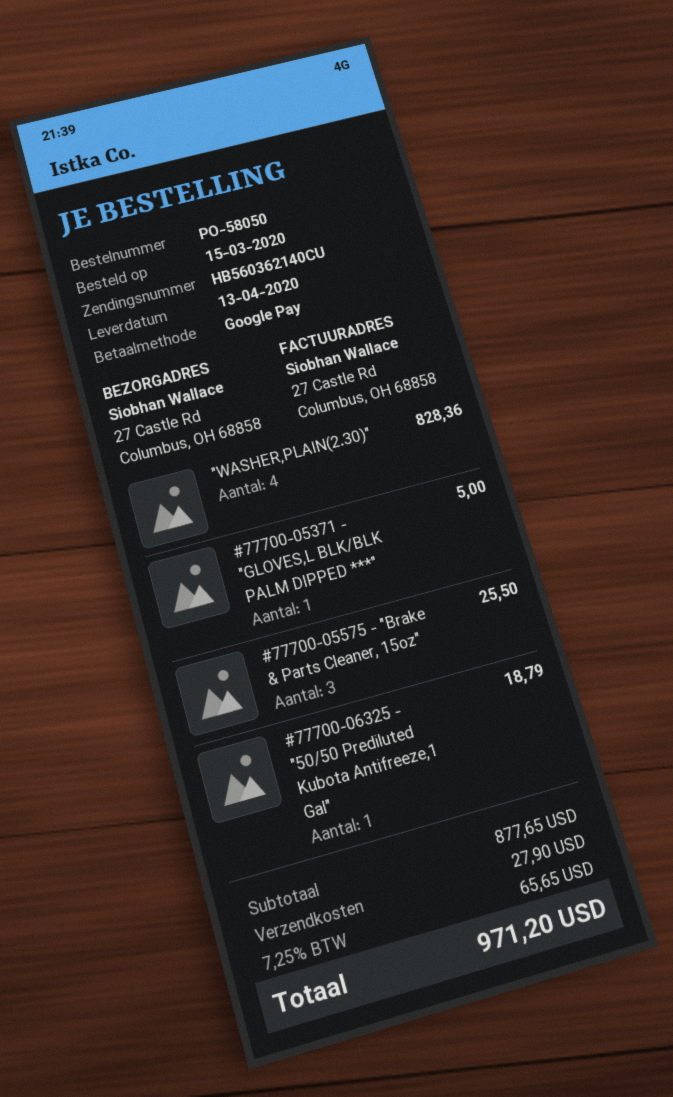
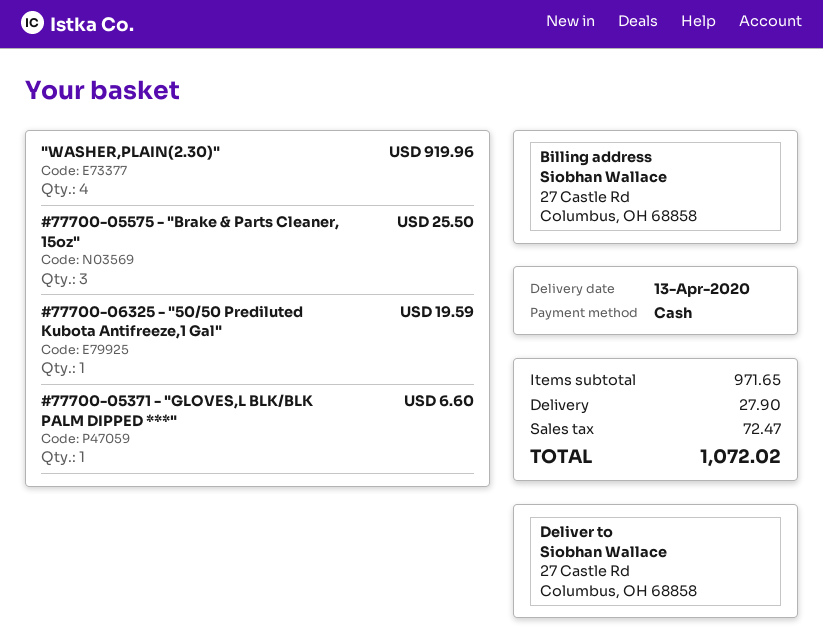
payment method: Google Pay -> cash
"WASHER,PLAIN(2.30)": 4 for 828.36 -> 4 for 919.96
#77700-05371 - "GLOVES,L BLK/BLK PALM DIPPED ***": 1 for 5.00 -> 1 for 6.60
#77700-06325 - "50/50 Prediluted Kubota Antifreeze,1 Gal": 1 for 18.79 -> 1 for 19.59
subtotal: 877.65 -> 971.65
tax: 65.65 -> 72.47
total: 971.20 -> 1072.02

